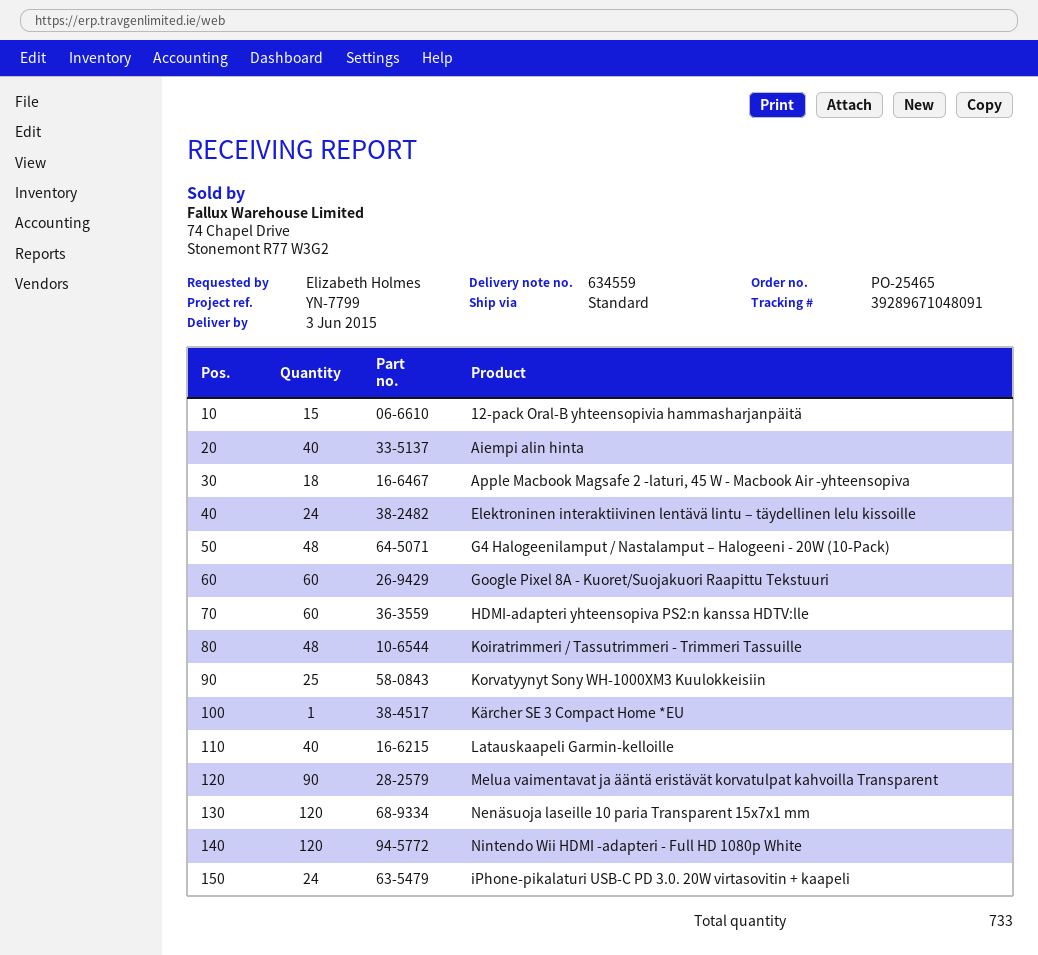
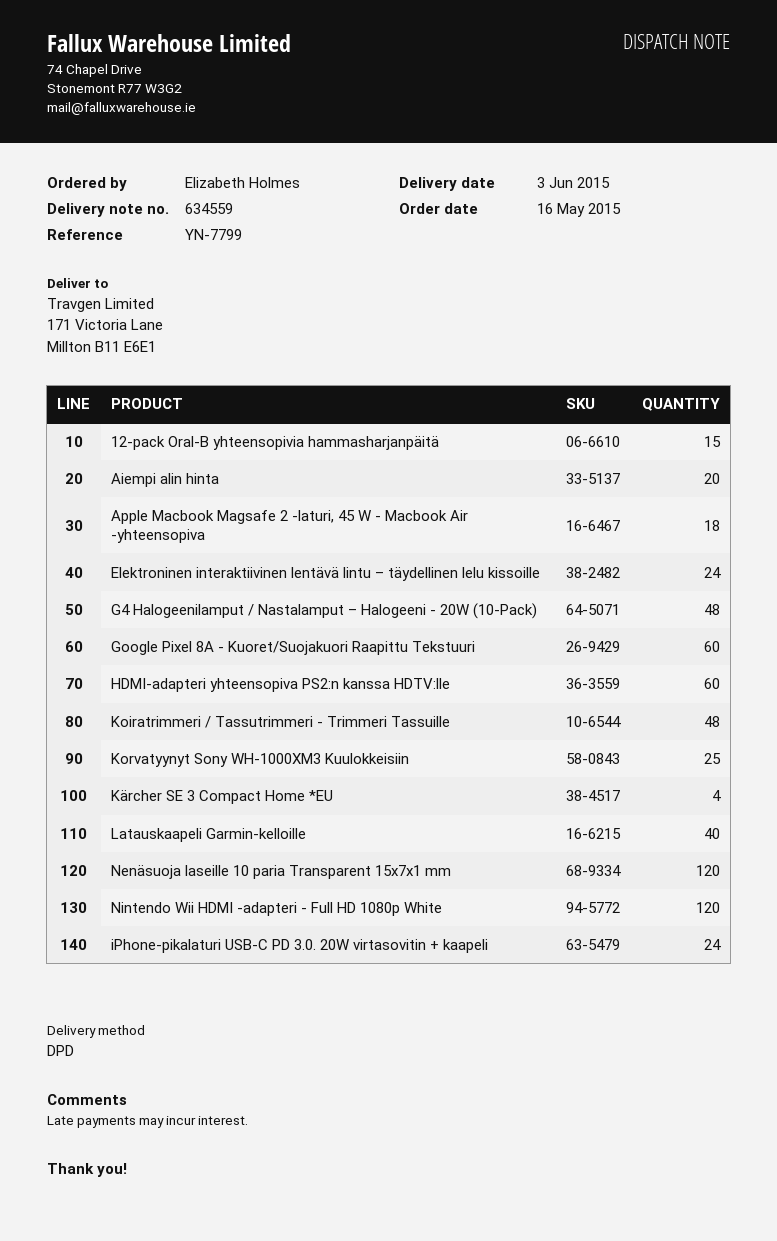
shipping method: standard -> DPD
Aiempi alin hinta: 40 -> 20
Kärcher SE 3 Compact Home *EU: 1 -> 4
Melua vaimentavat ja ääntä eristävät korvatulpat kahvoilla Transparent: 90 -> none

